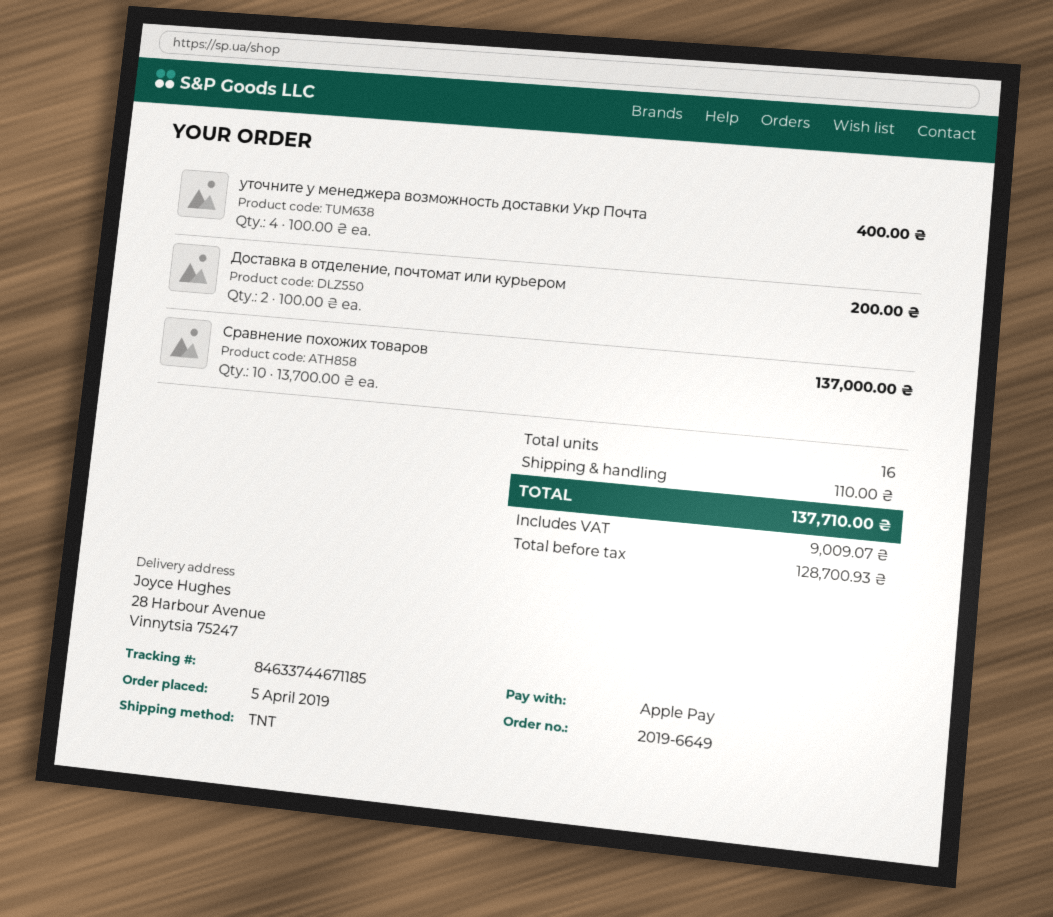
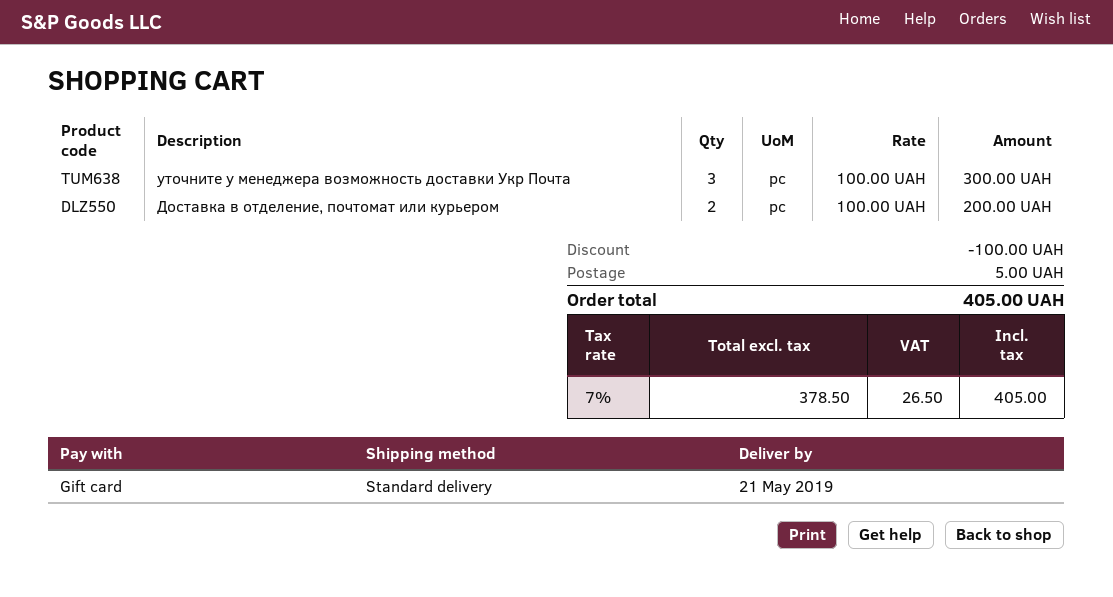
payment method: Apple Pay -> gift card
shipping method: TNT -> standard
уточните у менеджера возможность доставки Укр Почта: 4 x 100.00 = 400.00 -> 3 x 100.00 = 300.00
Сравнение похожих товаров: 10 x 13700.00 = 137000.00 -> none
discount: none -> 100.00
shipping: 110.00 -> 5.00
net: 128700.93 -> 378.50
tax: 9009.07 -> 26.50
total: 137710.00 -> 405.00

